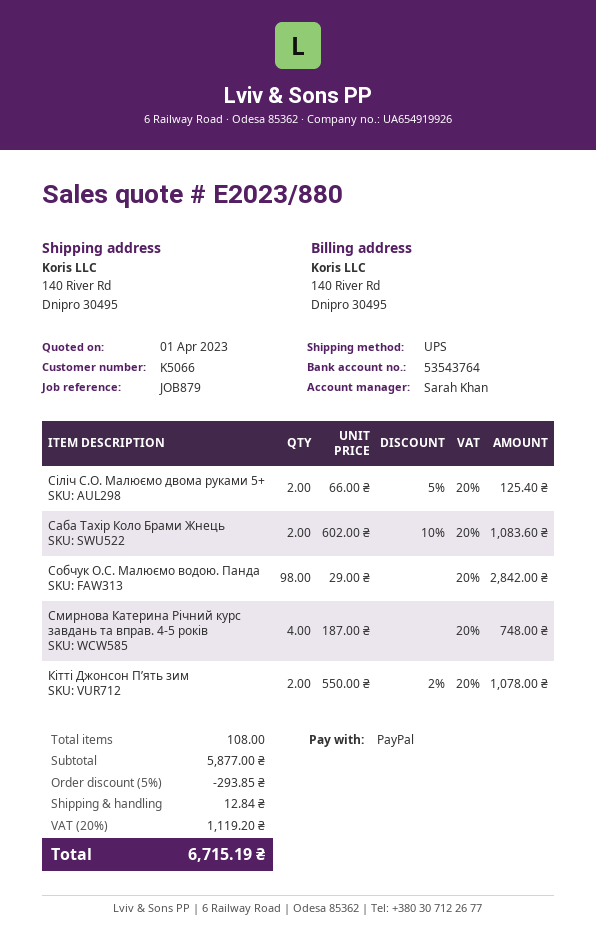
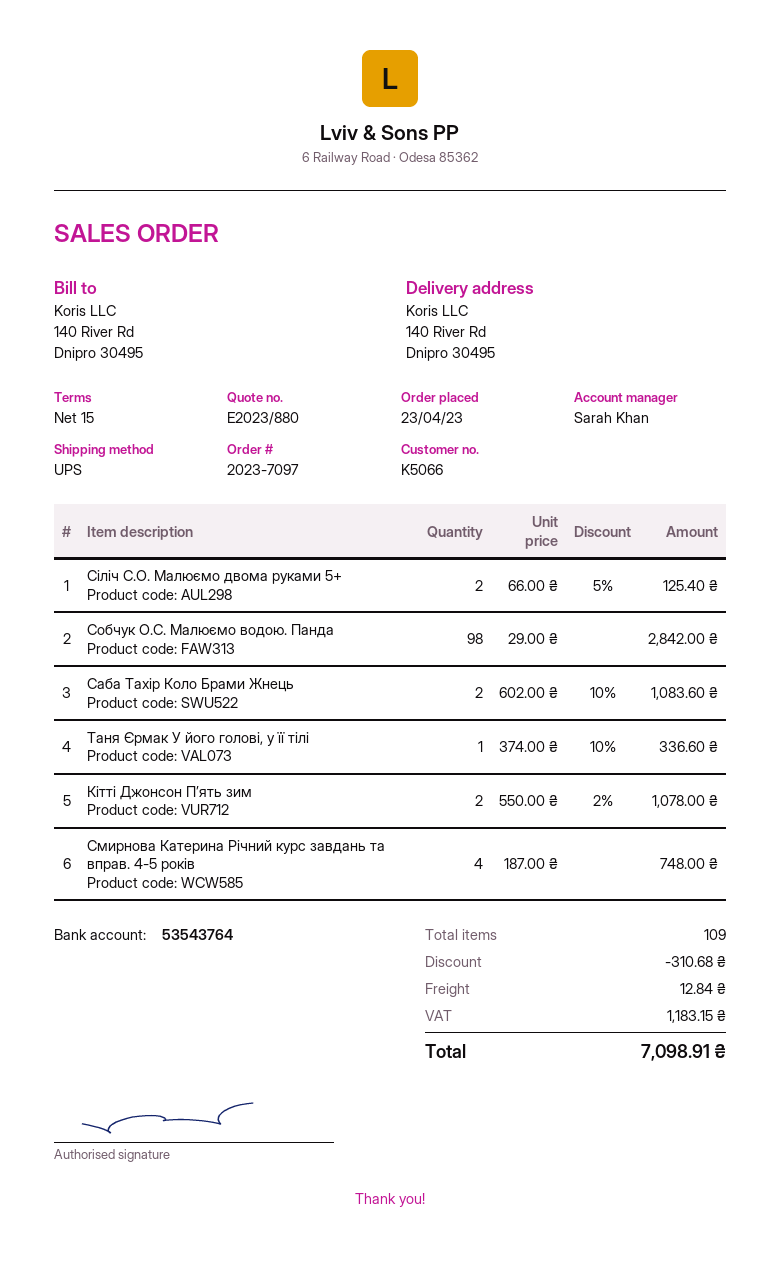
Таня Єрмак У його голові, у її тілі: none -> 1 x 374.00 - 10% = 336.60
total quantity: 108 -> 109
discount: 293.85 -> 310.68
tax: 1119.20 -> 1183.15
total: 6715.19 -> 7098.91

